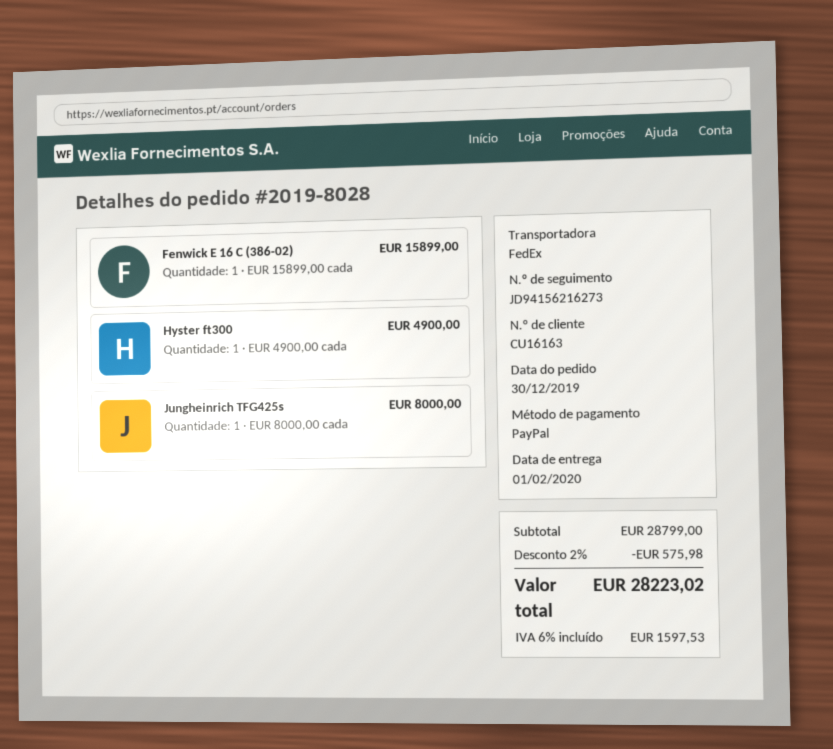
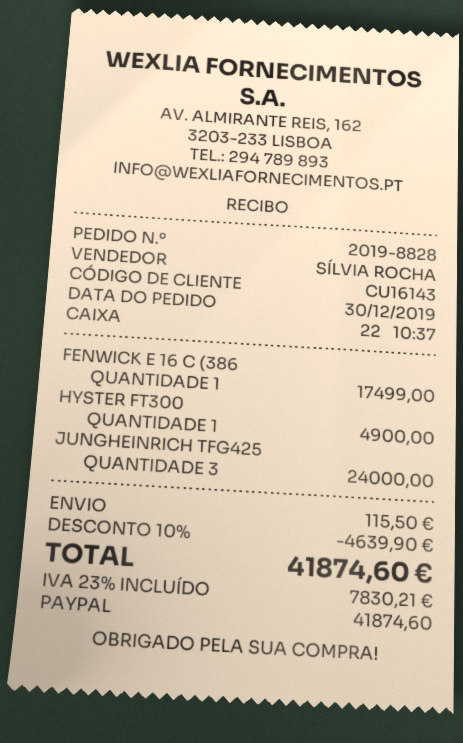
order number: 2019-8028 -> 2019-8828
customer number: CU16163 -> CU16143
Fenwick E 16 C (386-02): 1 for 15899.00 -> 1 for 17499.00
Jungheinrich TFG425s: 1 for 8000.00 -> 3 for 24000.00
discount: 2% = 575.98 -> 10% = 4639.90
shipping: none -> 115.50
tax: 6% = 1597.53 -> 23% = 7830.21
total: 28223.02 -> 41874.60

